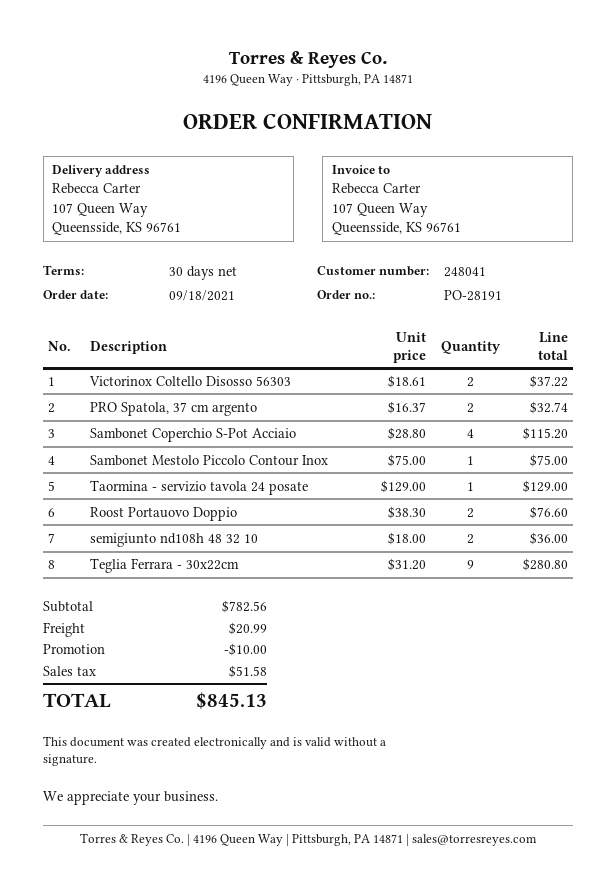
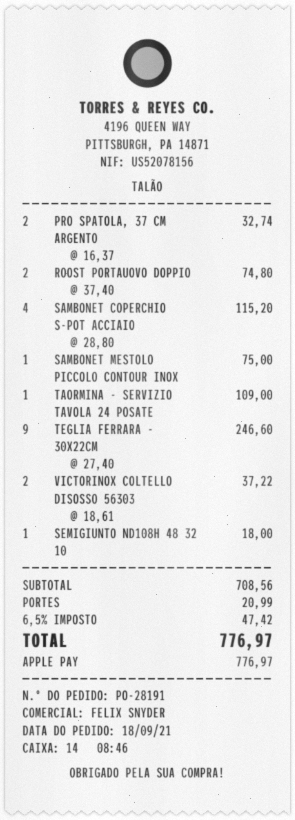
Taormina - servizio tavola 24 posate: 1 x 129.00 = 129.00 -> 1 x 109.00 = 109.00
Roost Portauovo Doppio: 2 x 38.30 = 76.60 -> 2 x 37.40 = 74.80
semigiunto nd108h 48 32 10: 2 x 18.00 = 36.00 -> 1 x 18.00 = 18.00
Teglia Ferrara - 30x22cm: 9 x 31.20 = 280.80 -> 9 x 27.40 = 246.60
subtotal: 782.56 -> 708.56
discount: 10.00 -> none
tax: 51.58 -> 47.42
total: 845.13 -> 776.97

